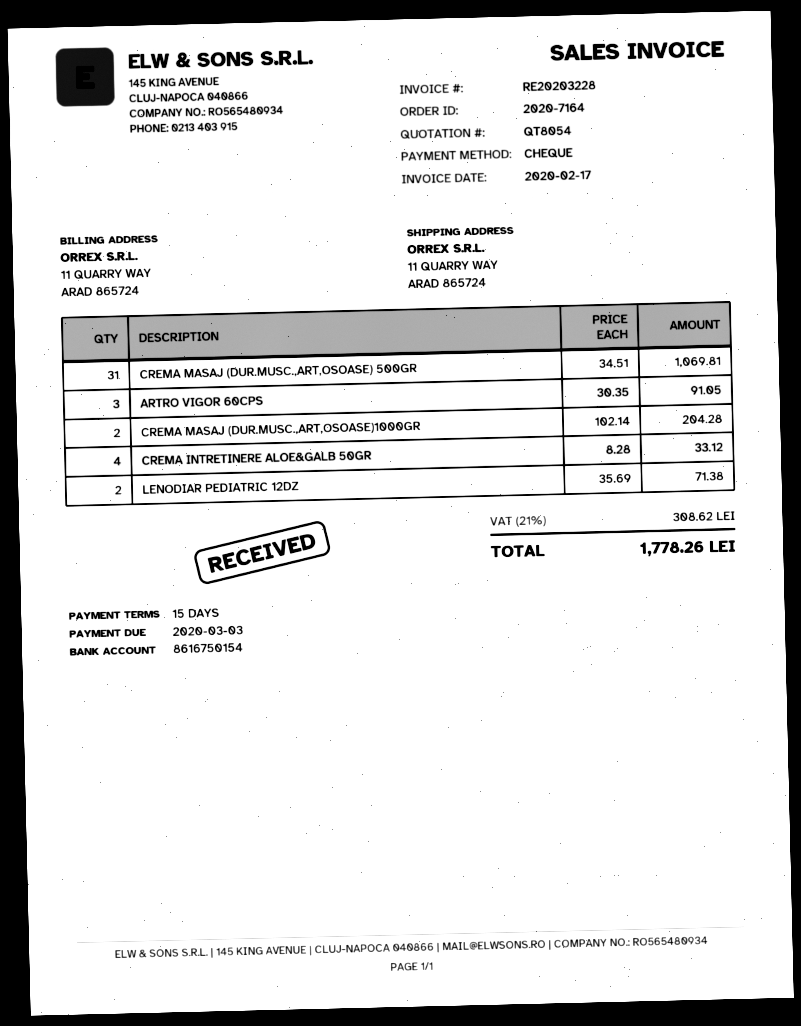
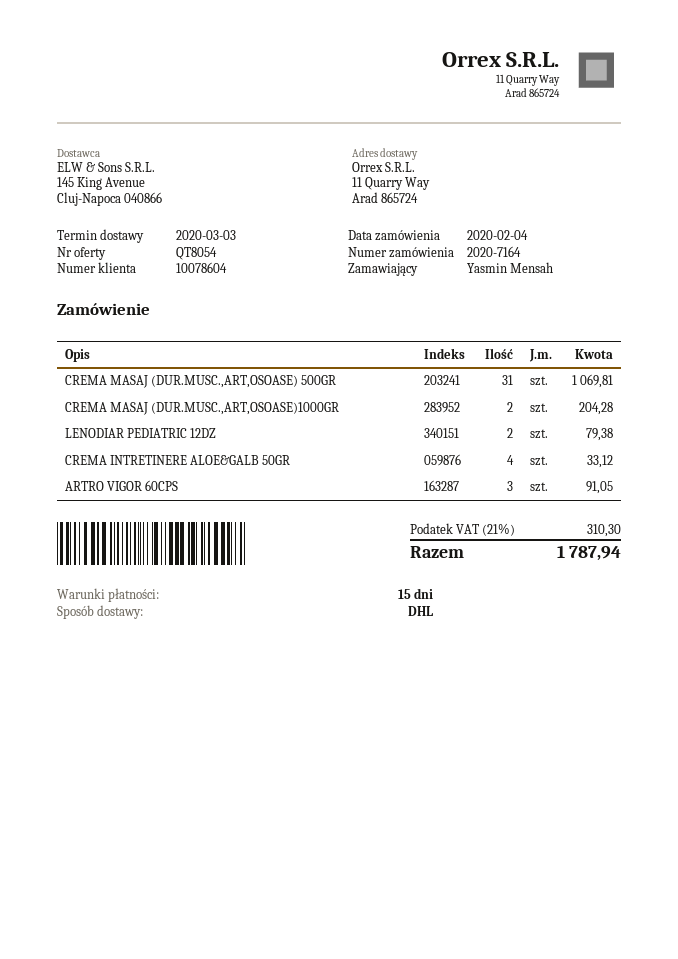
LENODIAR PEDIATRIC 12DZ: 2 for 71.38 -> 2 for 79.38
tax: 21% = 308.62 -> 21% = 310.30
total: 1778.26 -> 1787.94

